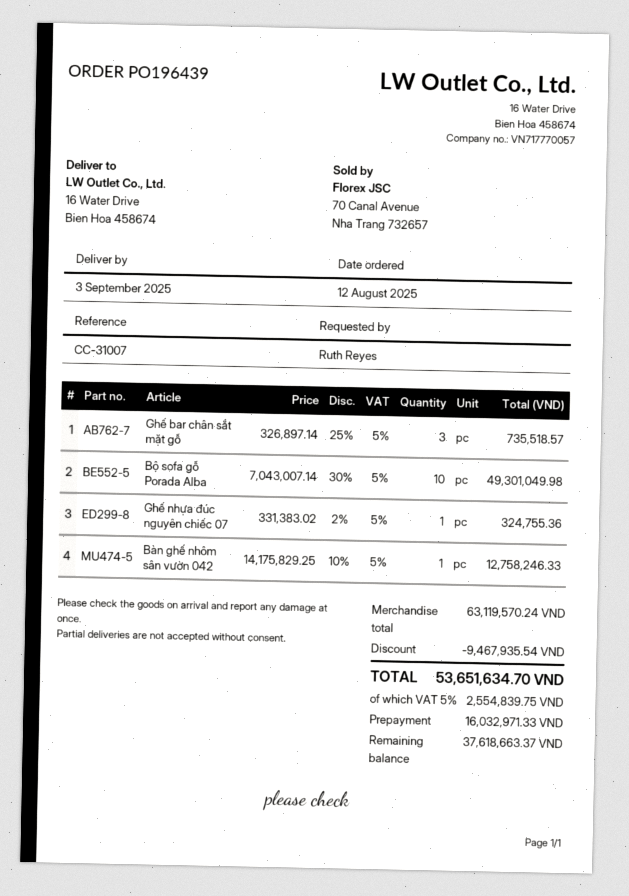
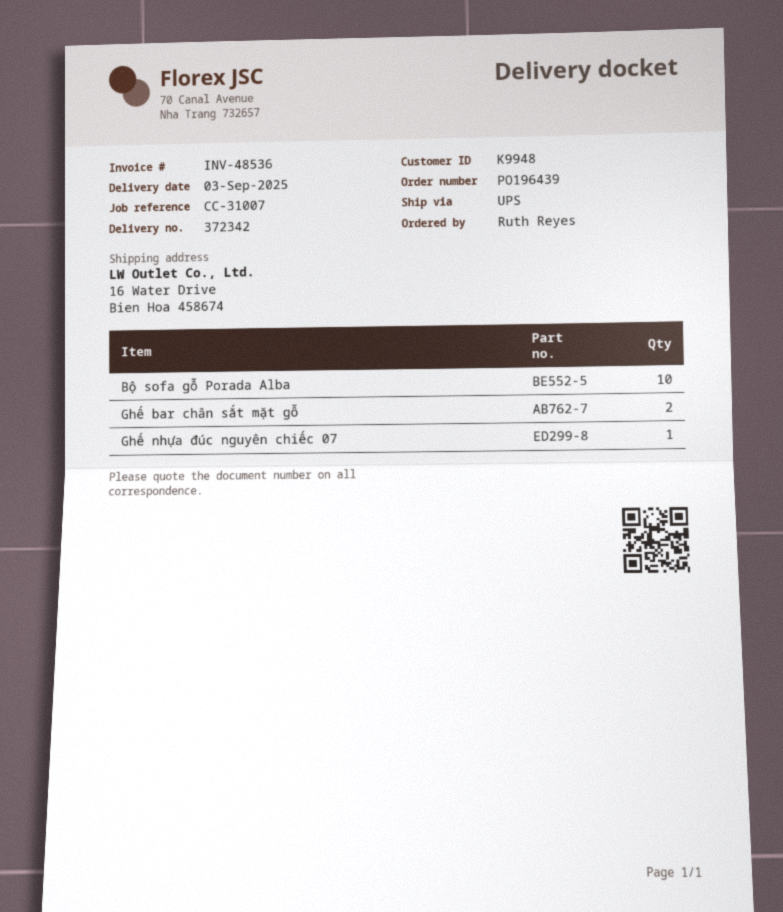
Ghế bar chân sắt mặt gỗ: 3 -> 2
Bàn ghế nhôm sân vườn 042: 1 -> none

